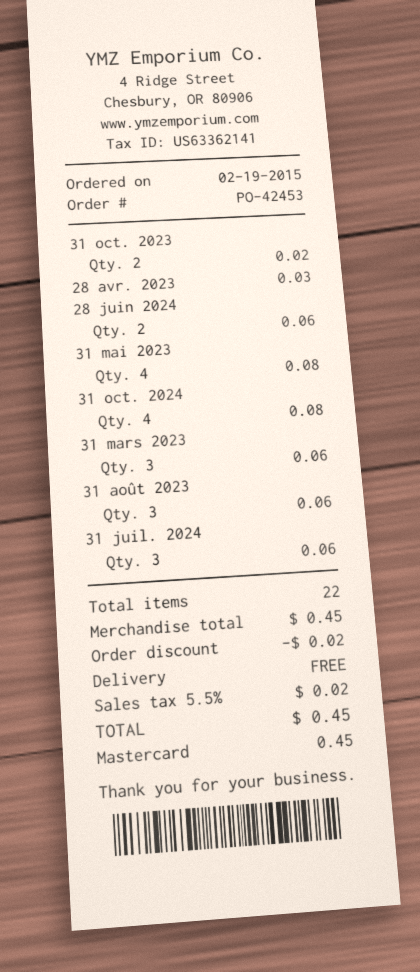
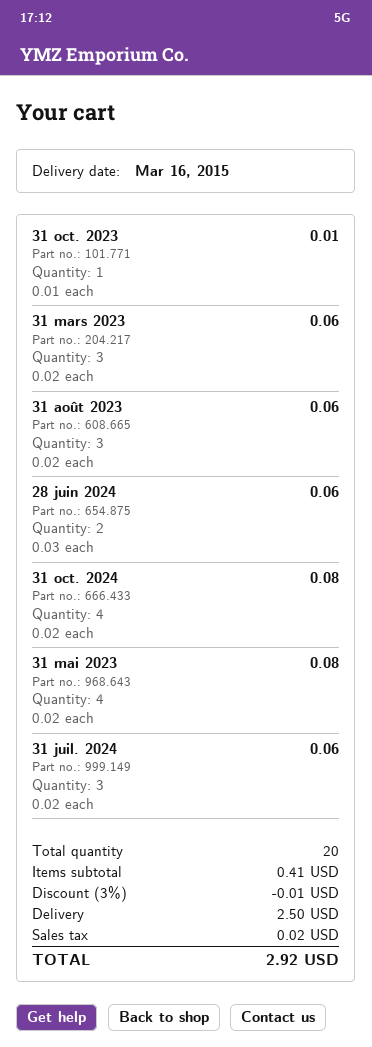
31 oct. 2023: 2 for 0.02 -> 1 for 0.01
28 avr. 2023: 1 for 0.03 -> none
total quantity: 22 -> 20
subtotal: 0.45 -> 0.41
discount: 0.02 -> 0.01
shipping: 0.00 -> 2.50
total: 0.45 -> 2.92

